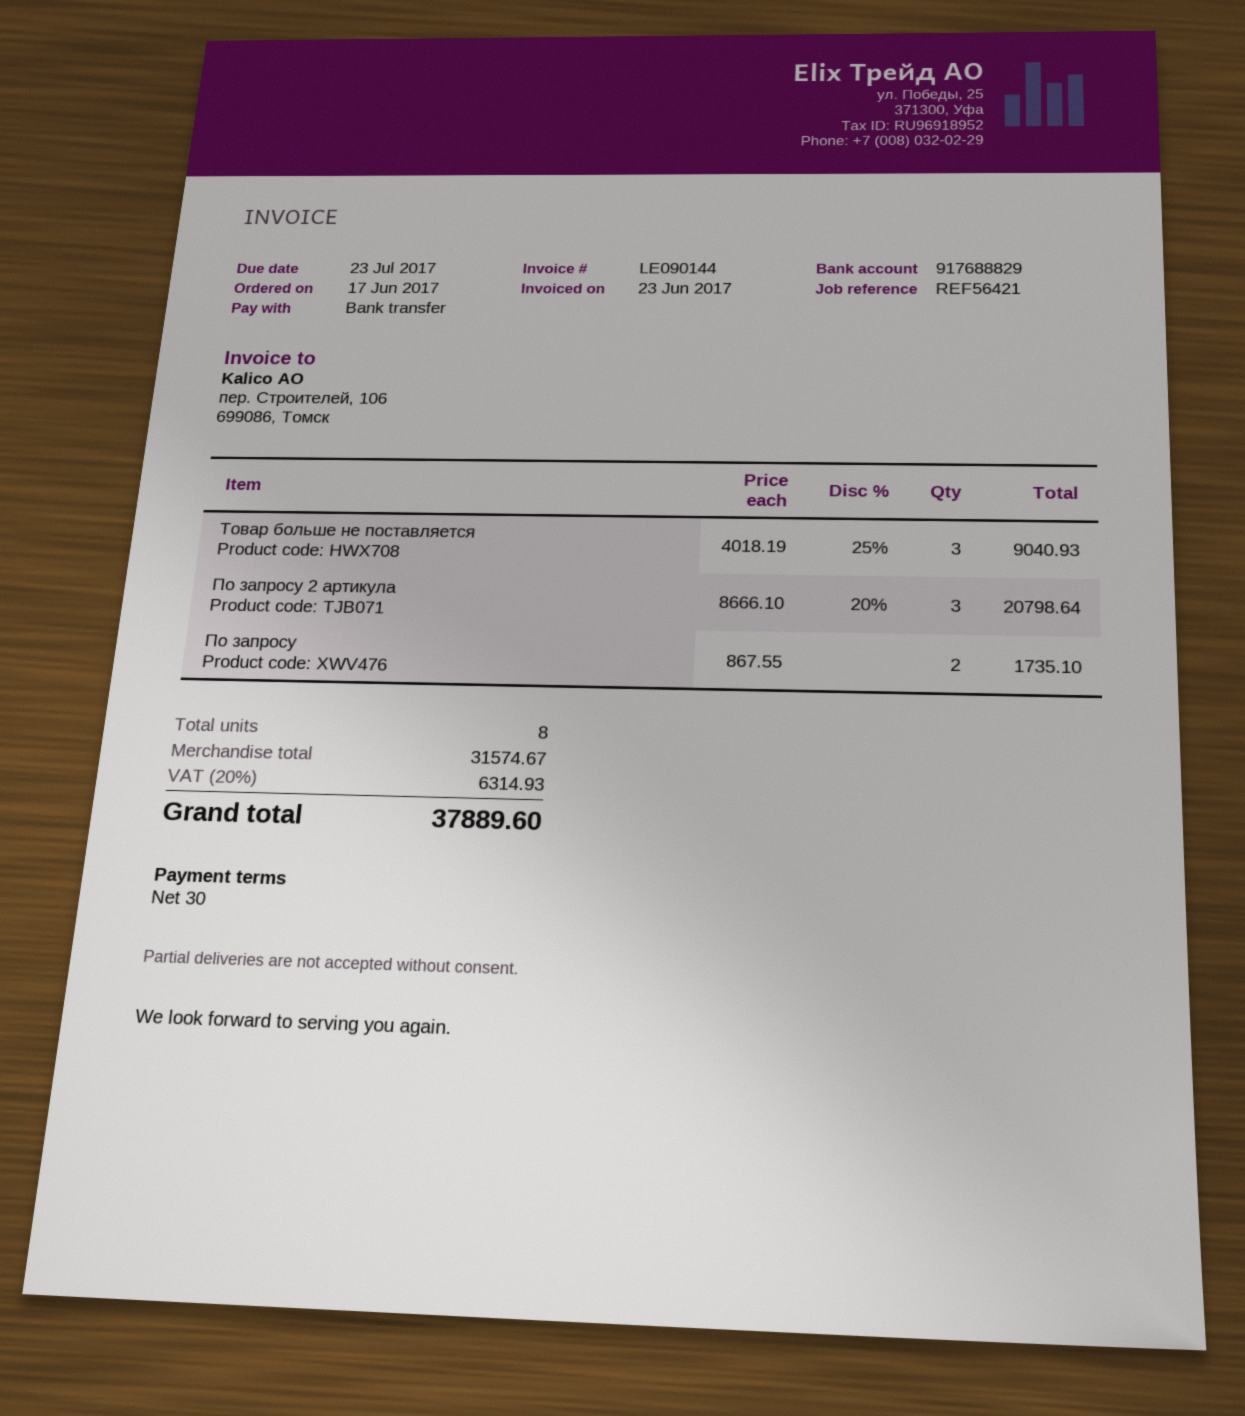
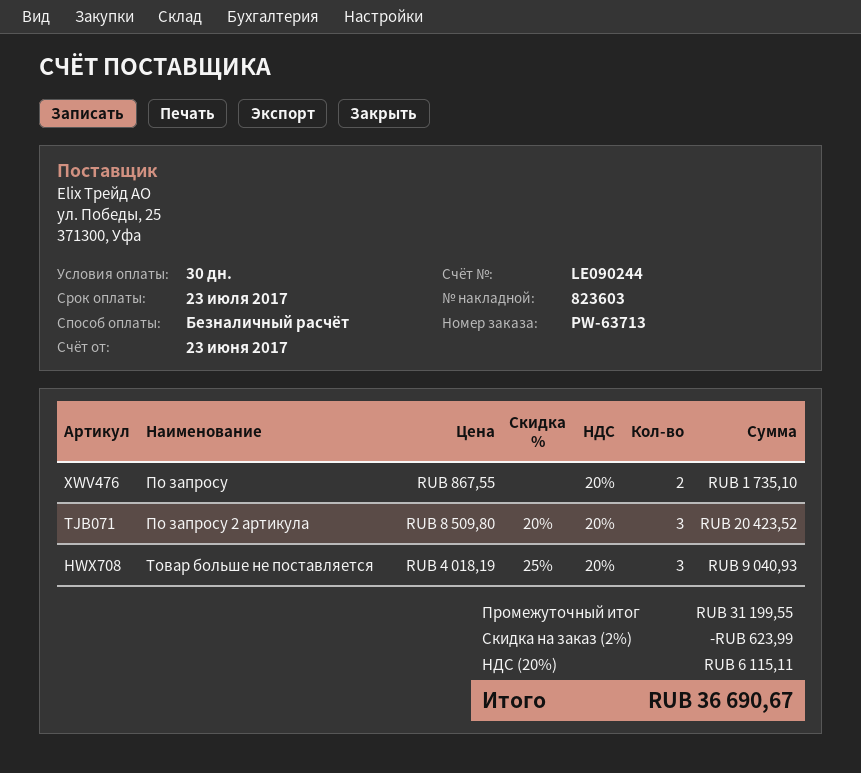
invoice number: LE090144 -> LE090244
По запросу 2 артикула: 3 x 8666.10 - 20% = 20798.64 -> 3 x 8509.80 - 20% = 20423.52
subtotal: 31574.67 -> 31199.55
discount: none -> 2% = 623.99
tax: 20% = 6314.93 -> 20% = 6115.11
total: 37889.60 -> 36690.67

